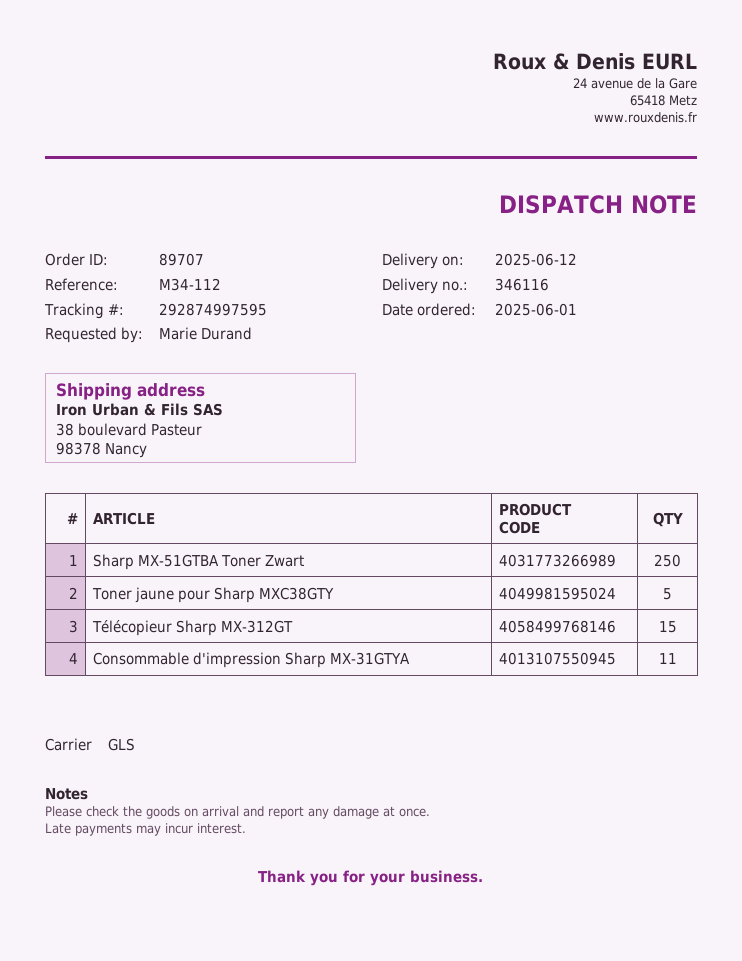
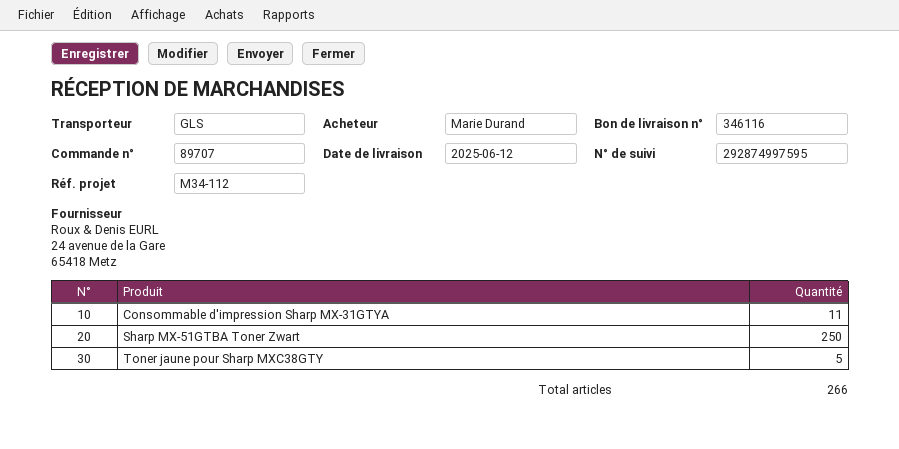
Télécopieur Sharp MX-312GT: 15 -> none

